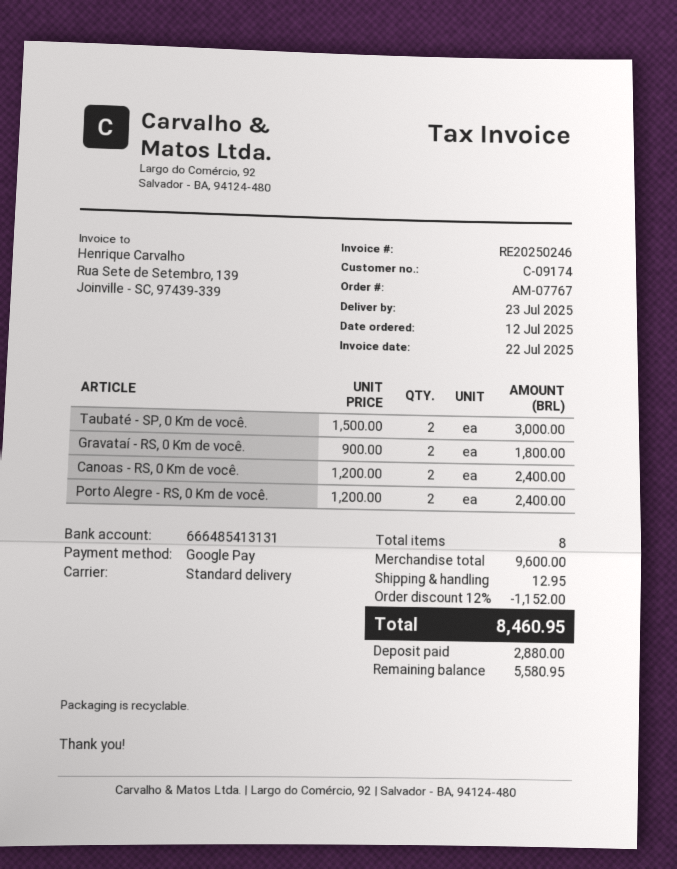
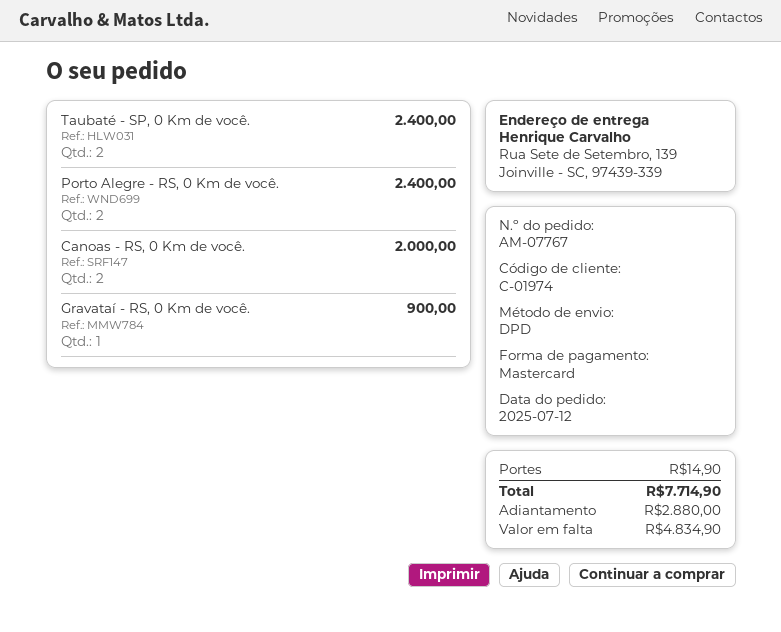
customer number: C-09174 -> C-01974
payment method: Google Pay -> Mastercard
shipping method: standard -> DPD
Taubaté - SP, 0 Km de você.: 2 for 3000.00 -> 2 for 2400.00
Gravataí - RS, 0 Km de você.: 2 for 1800.00 -> 1 for 900.00
Canoas - RS, 0 Km de você.: 2 for 2400.00 -> 2 for 2000.00
discount: 12% = 1152.00 -> none
shipping: 12.95 -> 14.90
total: 8460.95 -> 7714.90
balance: 5580.95 -> 4834.90

